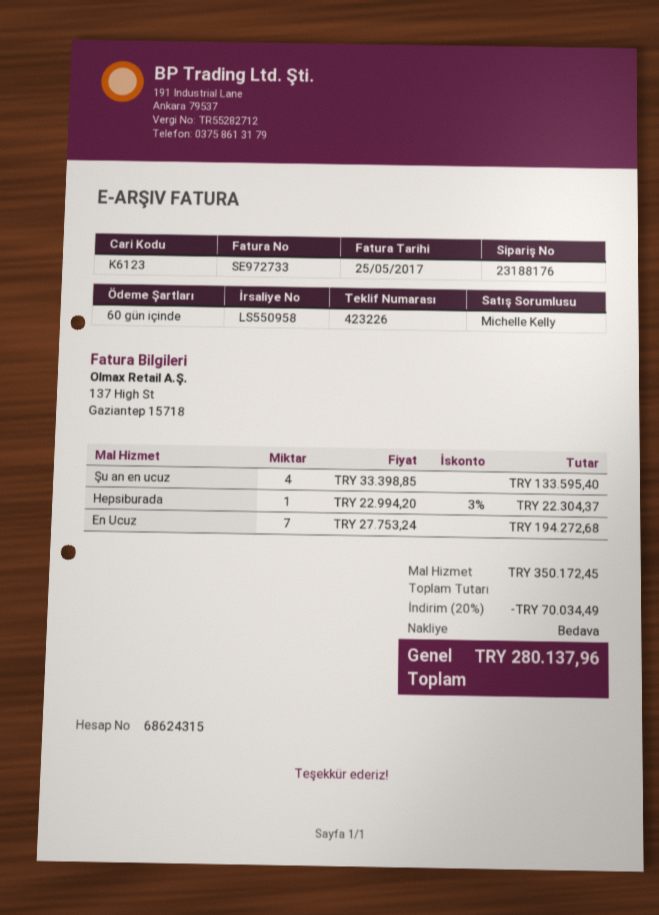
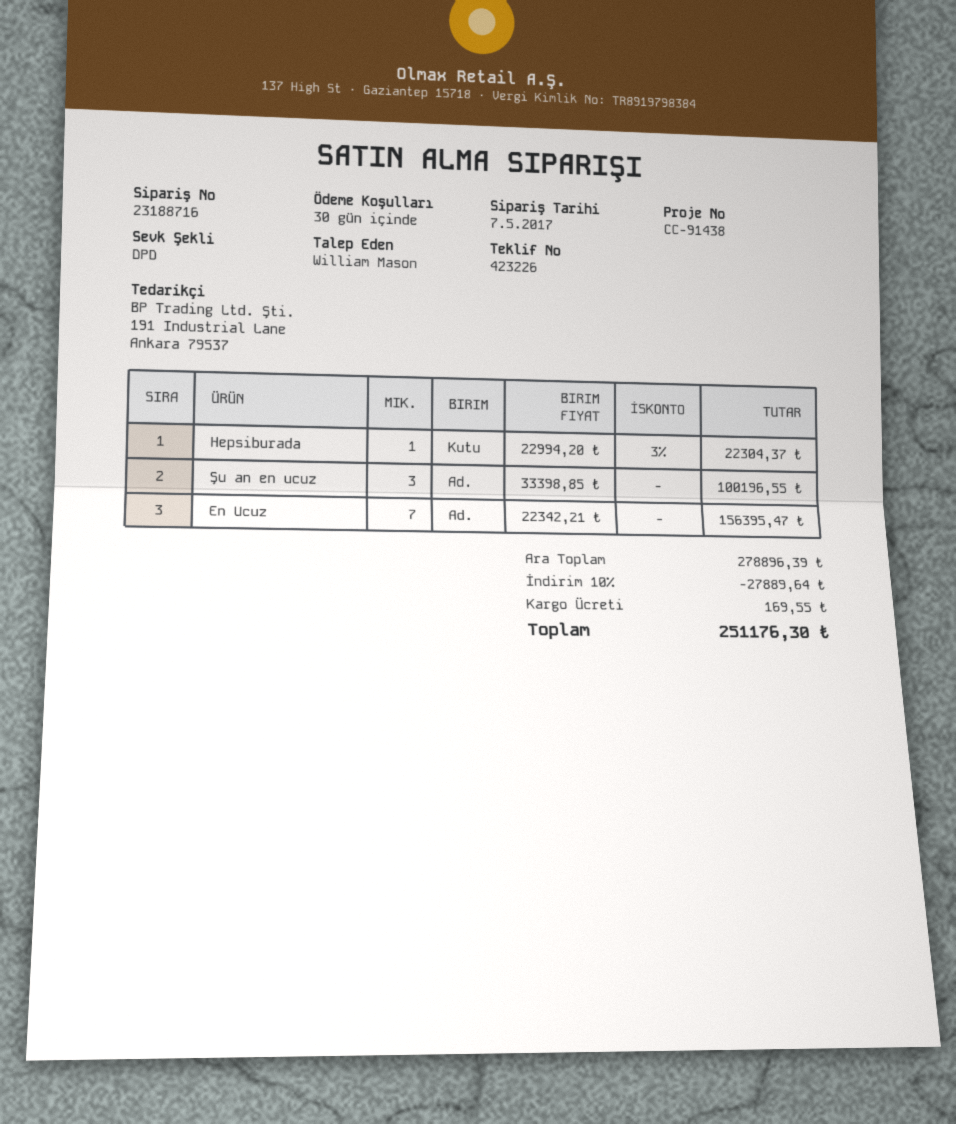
order number: 23188176 -> 23188716
payment terms: 60 days -> 30 days
Şu an en ucuz: 4 x 33398.85 = 133595.40 -> 3 x 33398.85 = 100196.55
En Ucuz: 7 x 27753.24 = 194272.68 -> 7 x 22342.21 = 156395.47
subtotal: 350172.45 -> 278896.39
discount: 20% = 70034.49 -> 10% = 27889.64
shipping: 0.00 -> 169.55
total: 280137.96 -> 251176.30

